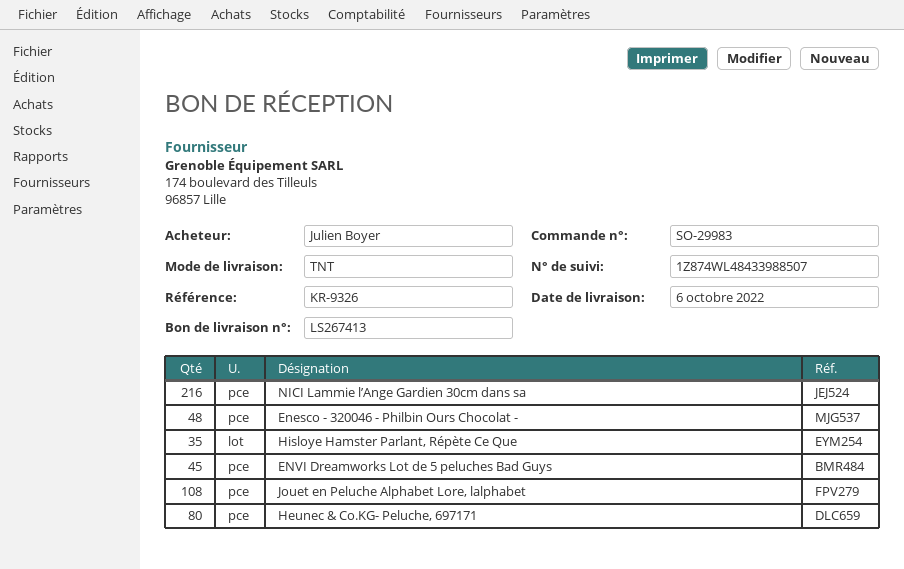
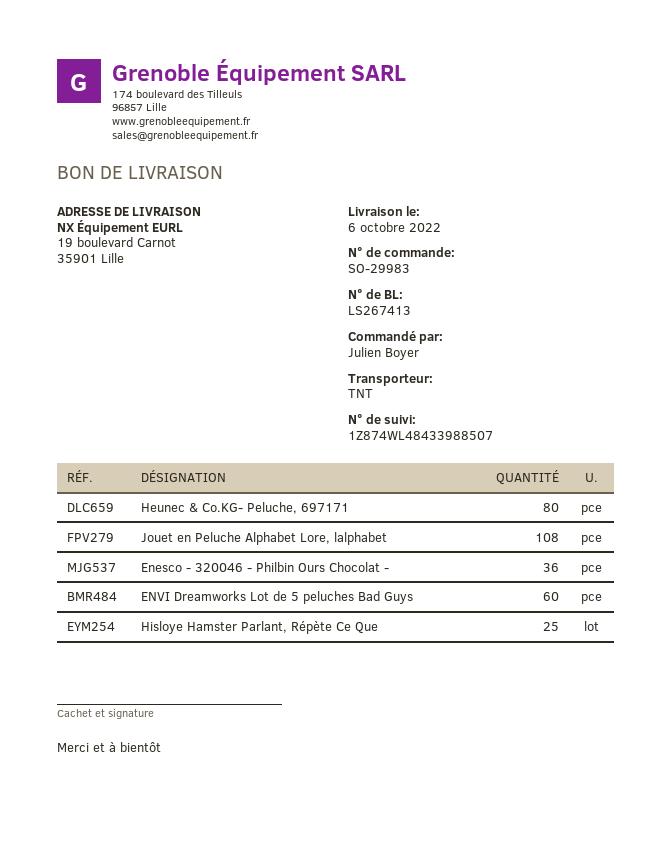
NICI Lammie l’Ange Gardien 30cm dans sa: 216 -> none
Enesco - 320046 - Philbin Ours Chocolat -: 48 -> 36
Hisloye Hamster Parlant, Répète Ce Que: 35 -> 25
ENVI Dreamworks Lot de 5 peluches Bad Guys: 45 -> 60

